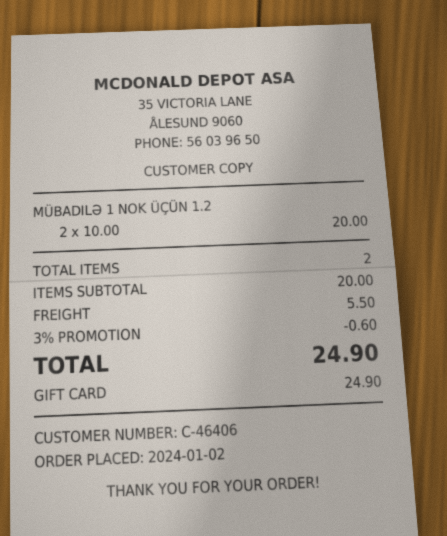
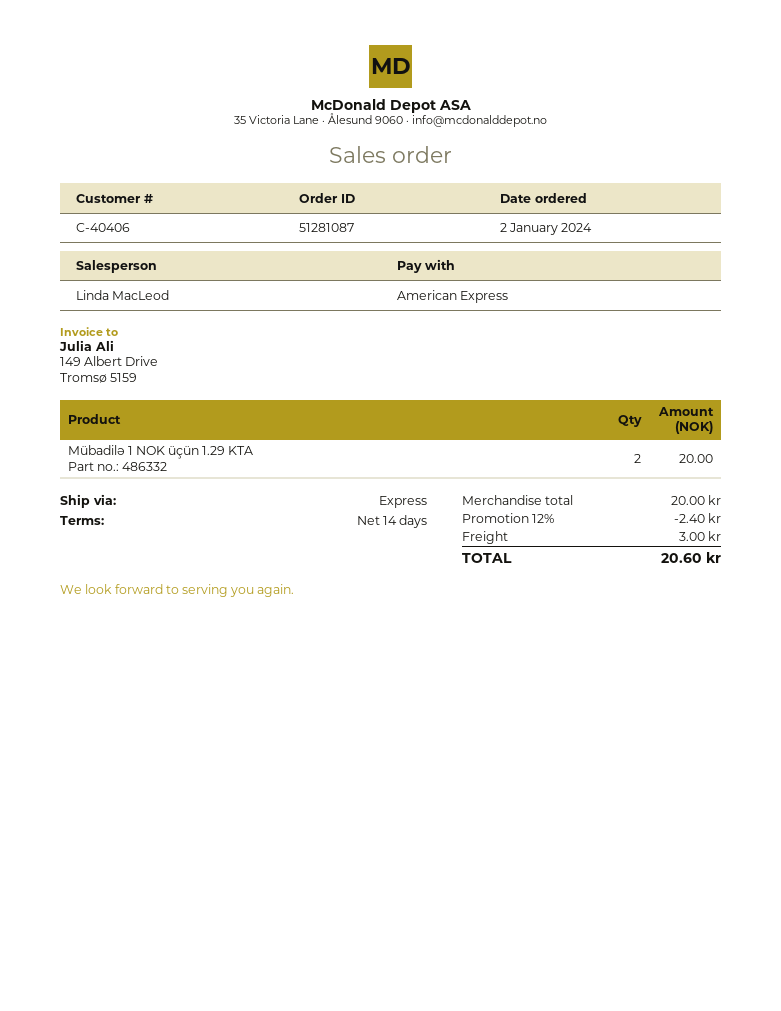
customer number: C-46406 -> C-40406
payment method: gift card -> American Express
discount: 3% = 0.60 -> 12% = 2.40
shipping: 5.50 -> 3.00
total: 24.90 -> 20.60

